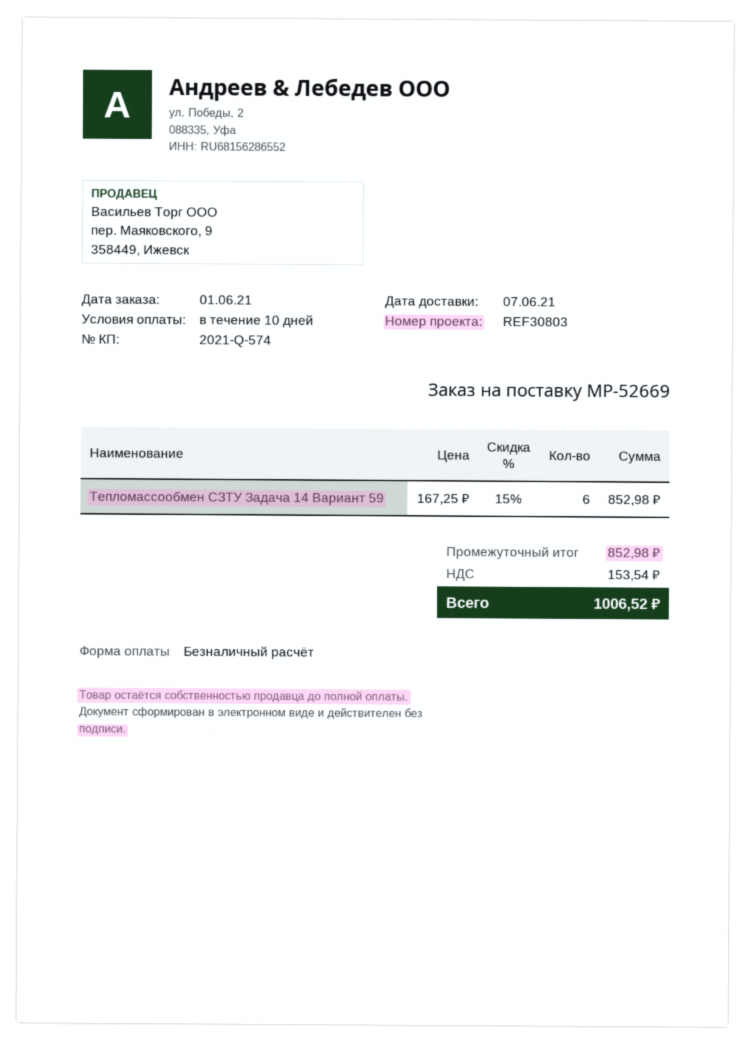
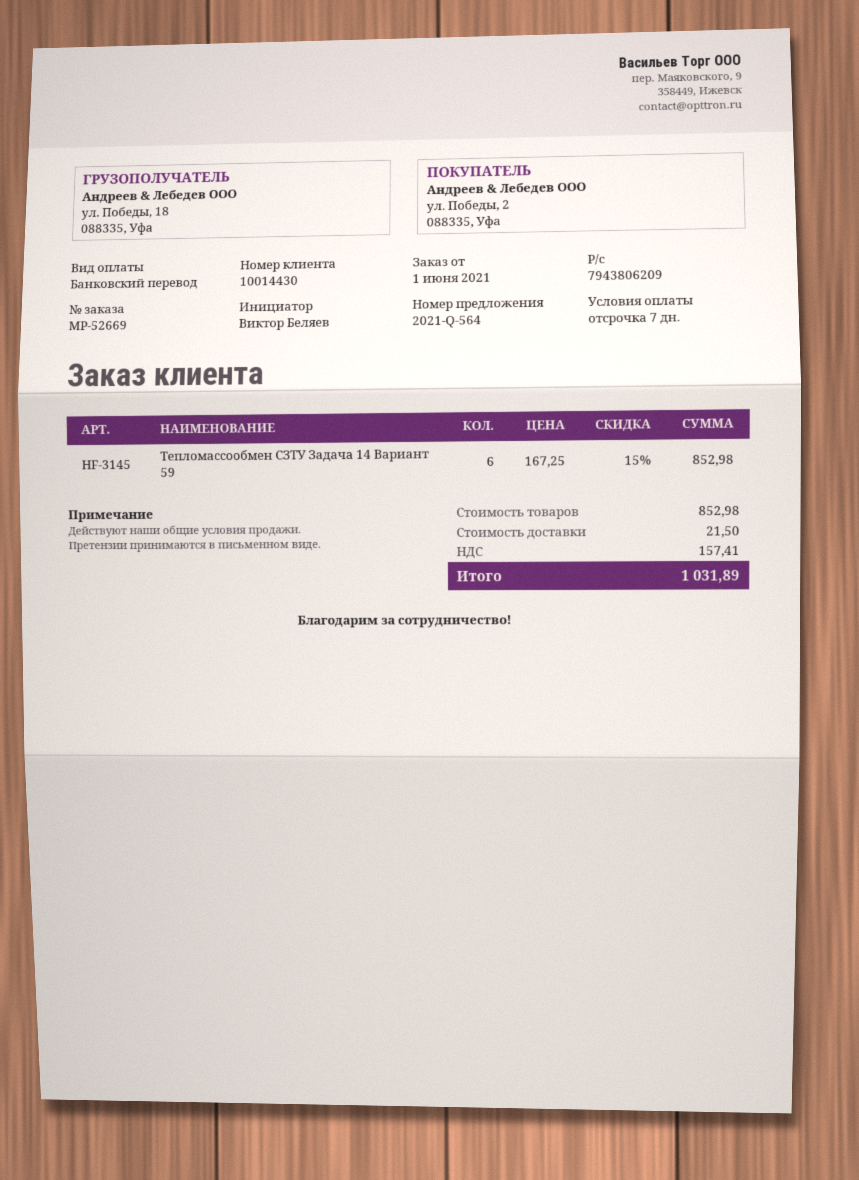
quote number: 2021-Q-574 -> 2021-Q-564
payment terms: 10 days -> 7 days
shipping: none -> 21.50
tax: 153.54 -> 157.41
total: 1006.52 -> 1031.89

